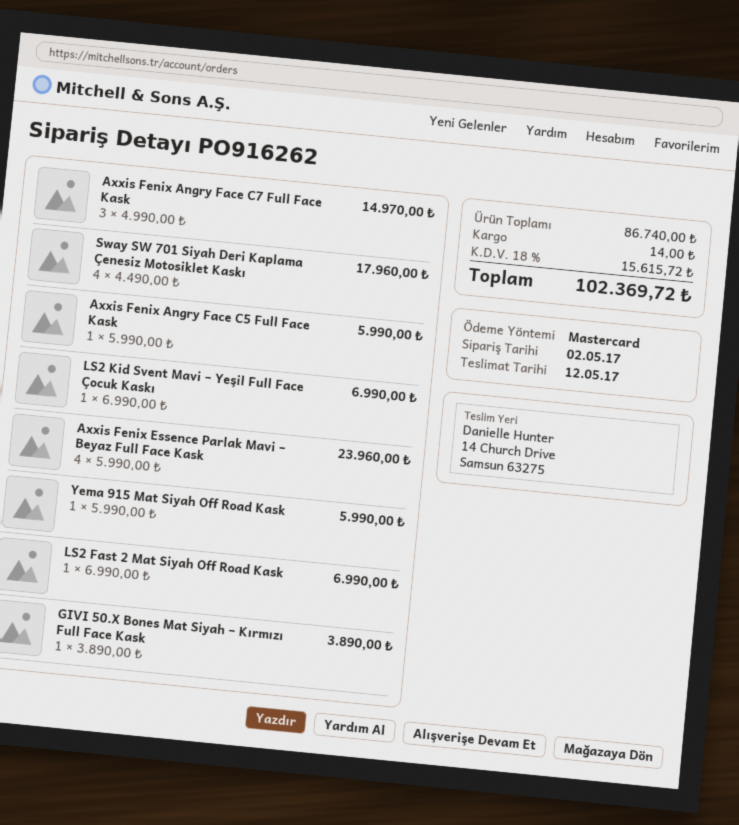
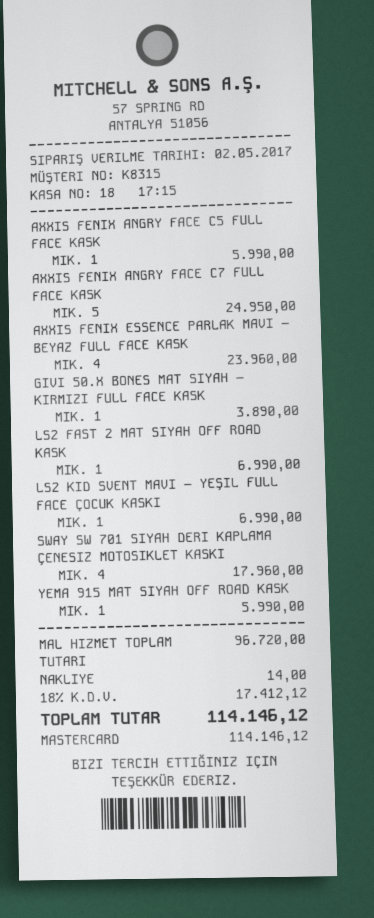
Axxis Fenix Angry Face C7 Full Face Kask: 3 for 14970.00 -> 5 for 24950.00
subtotal: 86740.00 -> 96720.00
tax: 18% = 15615.72 -> 18% = 17412.12
total: 102369.72 -> 114146.12

